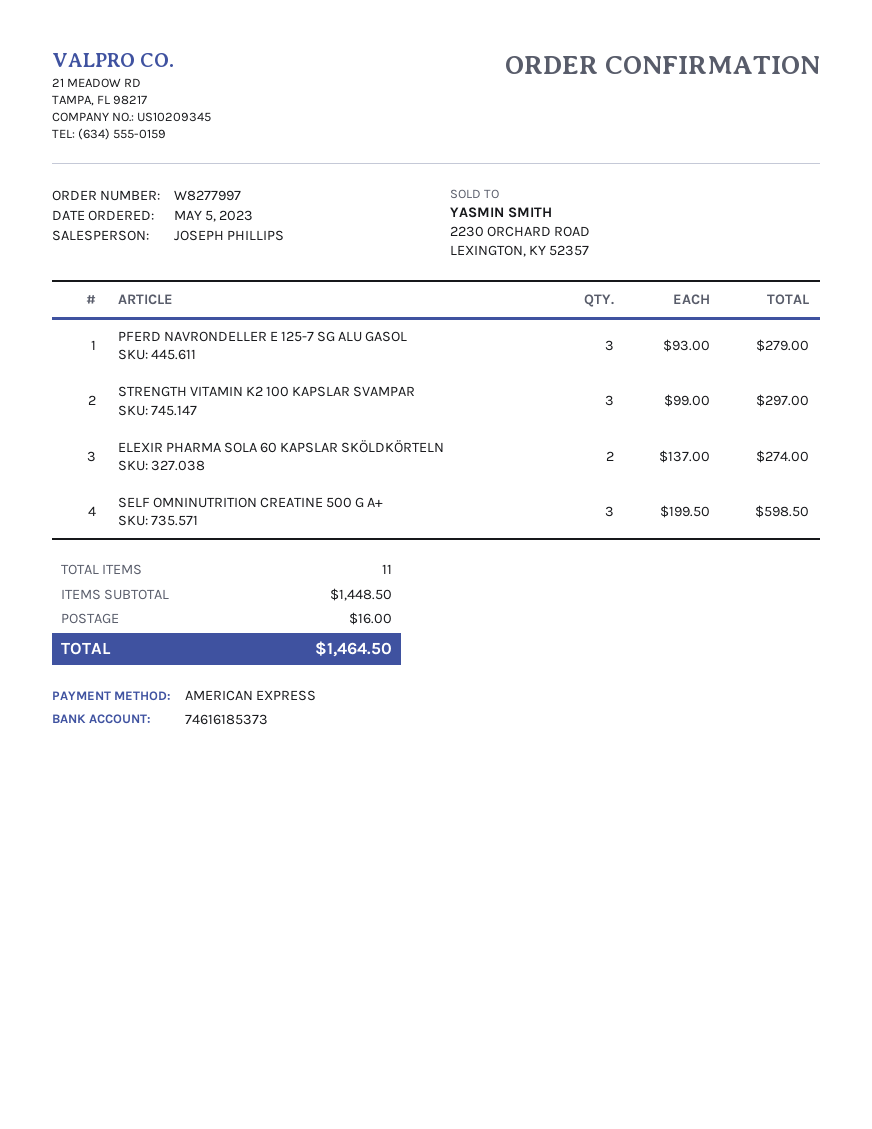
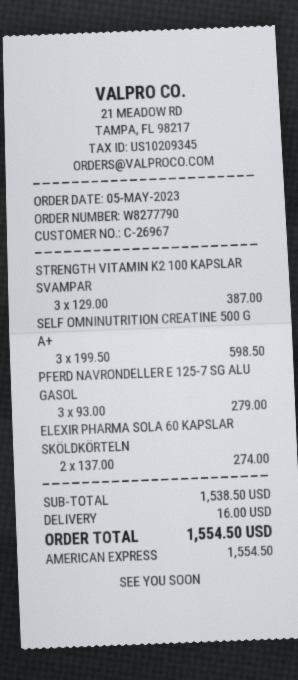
order number: W8277997 -> W8277790
STRENGTH VITAMIN K2 100 KAPSLAR SVAMPAR: 3 x 99.00 = 297.00 -> 3 x 129.00 = 387.00
subtotal: 1448.50 -> 1538.50
total: 1464.50 -> 1554.50

